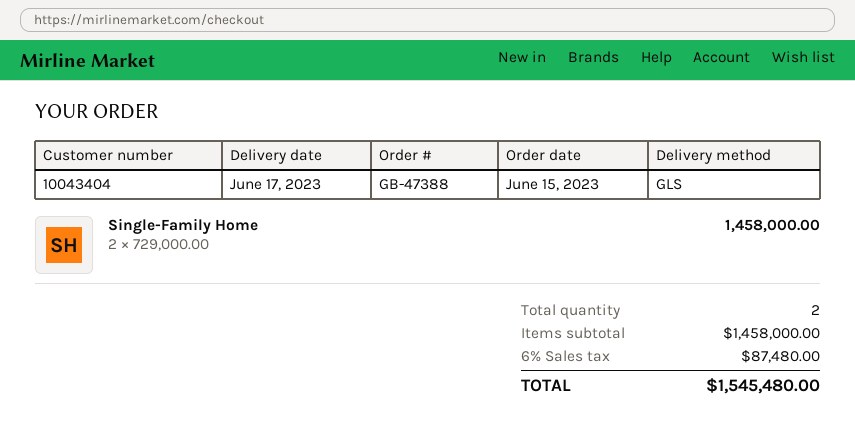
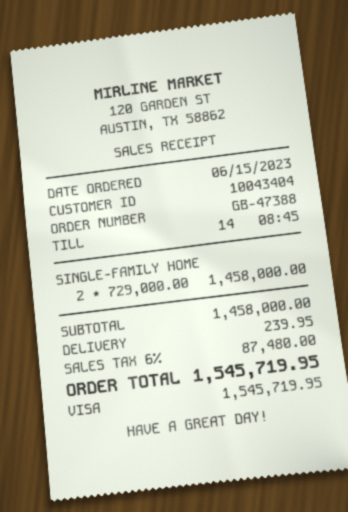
shipping: none -> 239.95
total: 1545480.00 -> 1545719.95

